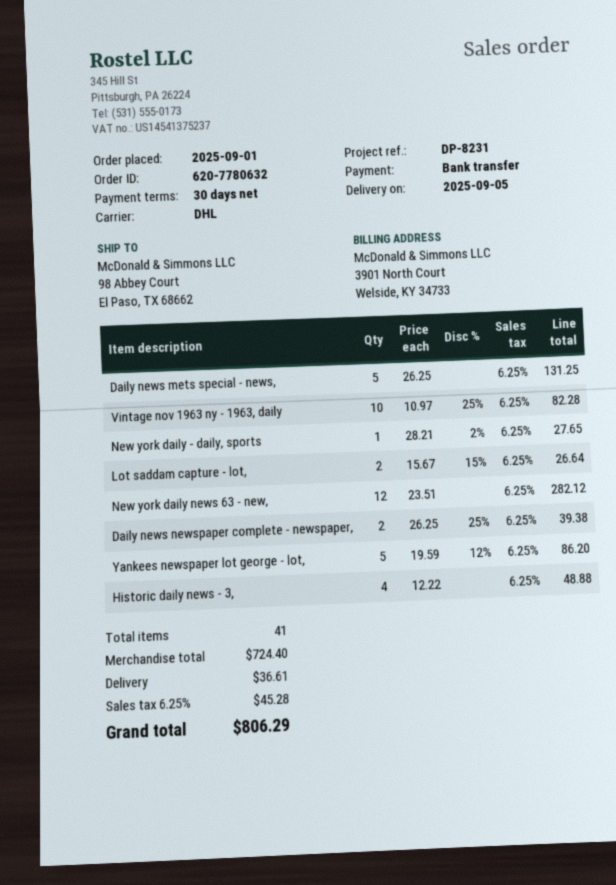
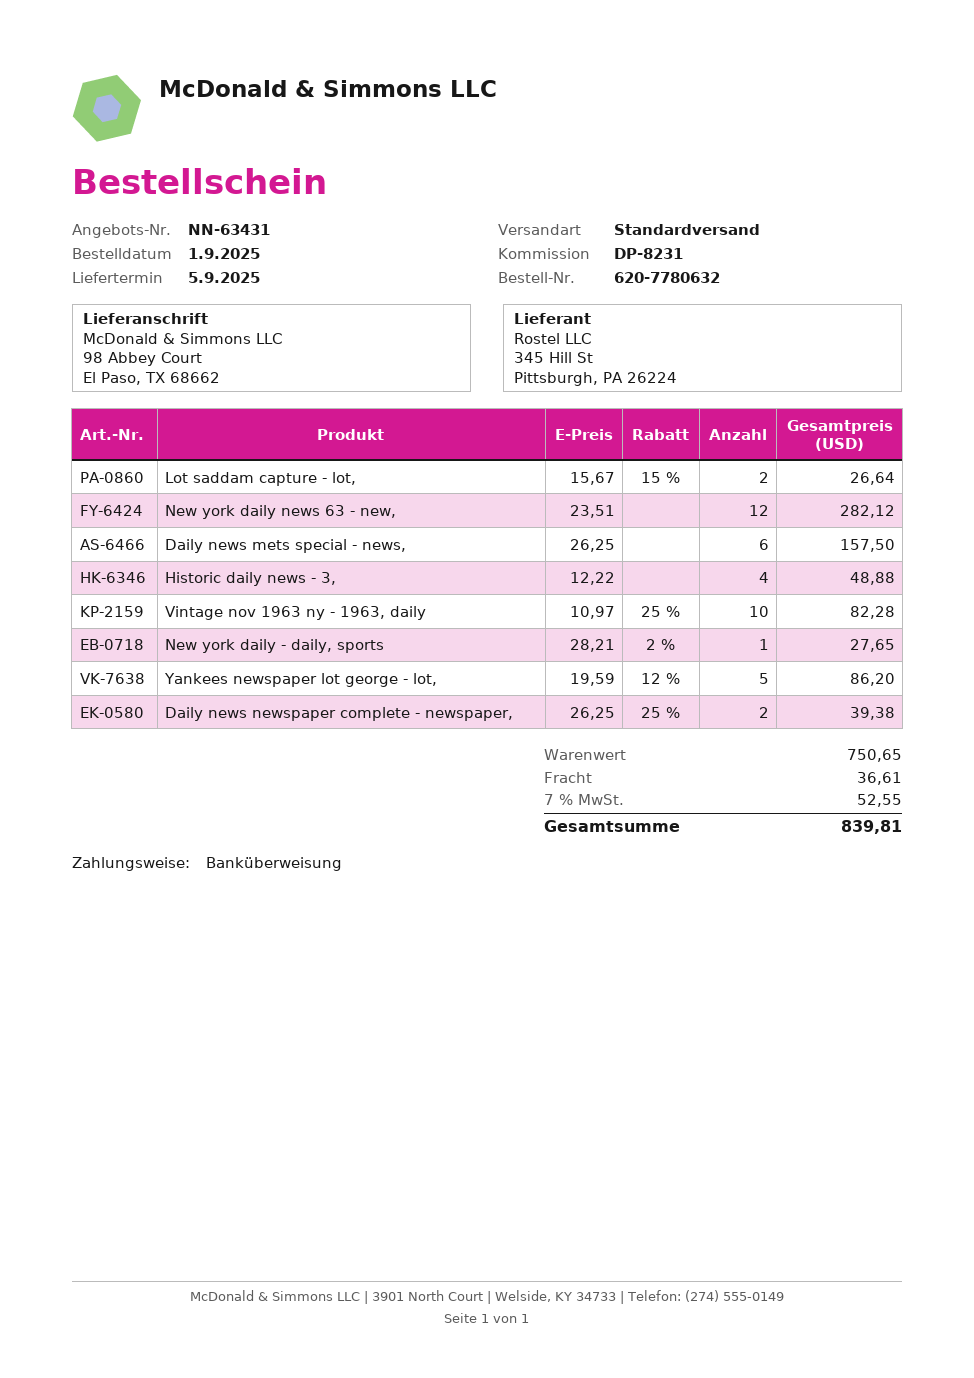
shipping method: DHL -> standard
Daily news mets special - news,: 5 x 26.25 = 131.25 -> 6 x 26.25 = 157.50
subtotal: 724.40 -> 750.65
tax: 6.25% = 45.28 -> 7% = 52.55
total: 806.29 -> 839.81

